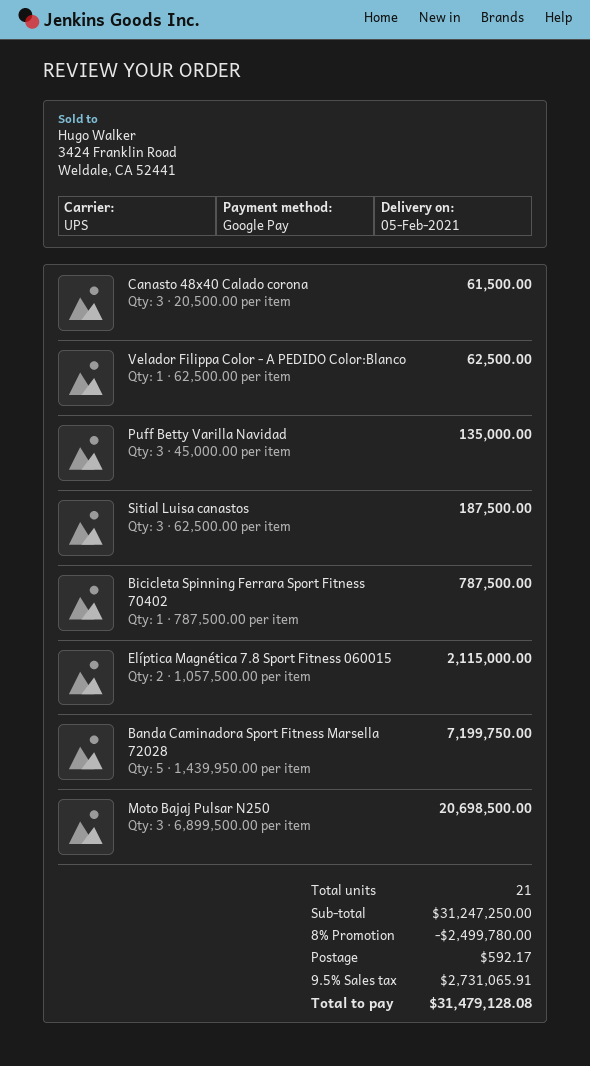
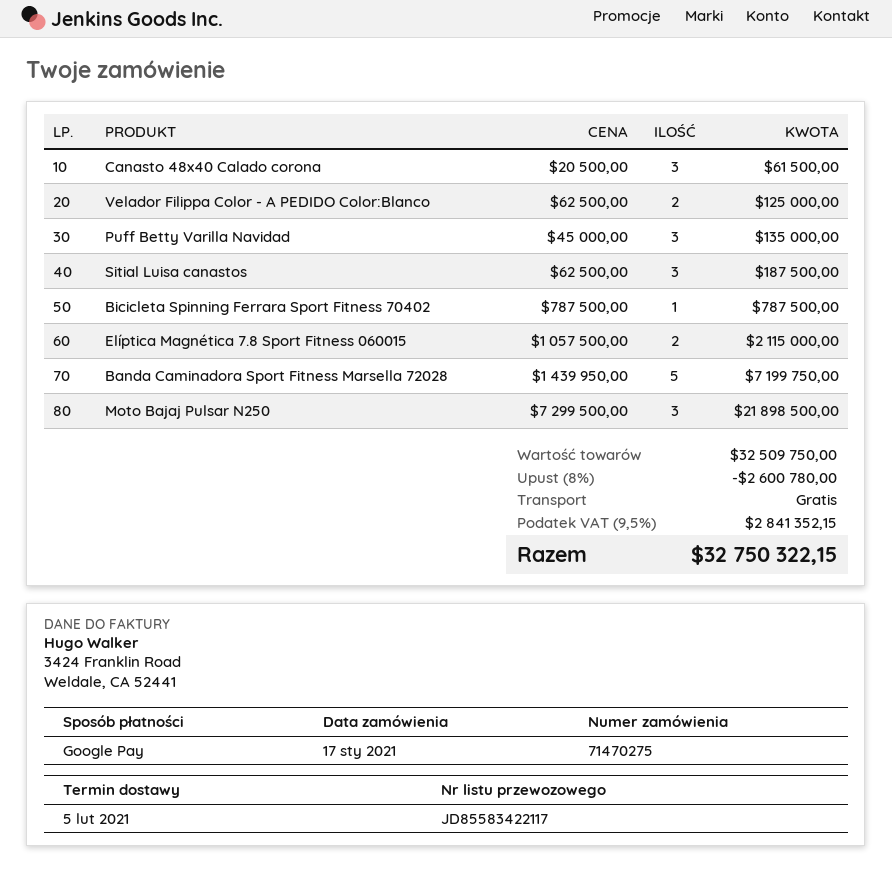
Velador Filippa Color - A PEDIDO Color:Blanco: 1 x 62500.00 = 62500.00 -> 2 x 62500.00 = 125000.00
Moto Bajaj Pulsar N250: 3 x 6899500.00 = 20698500.00 -> 3 x 7299500.00 = 21898500.00
subtotal: 31247250.00 -> 32509750.00
discount: 8% = 2499780.00 -> 8% = 2600780.00
shipping: 592.17 -> 0.00
tax: 9.5% = 2731065.91 -> 9.5% = 2841352.15
total: 31479128.08 -> 32750322.15

